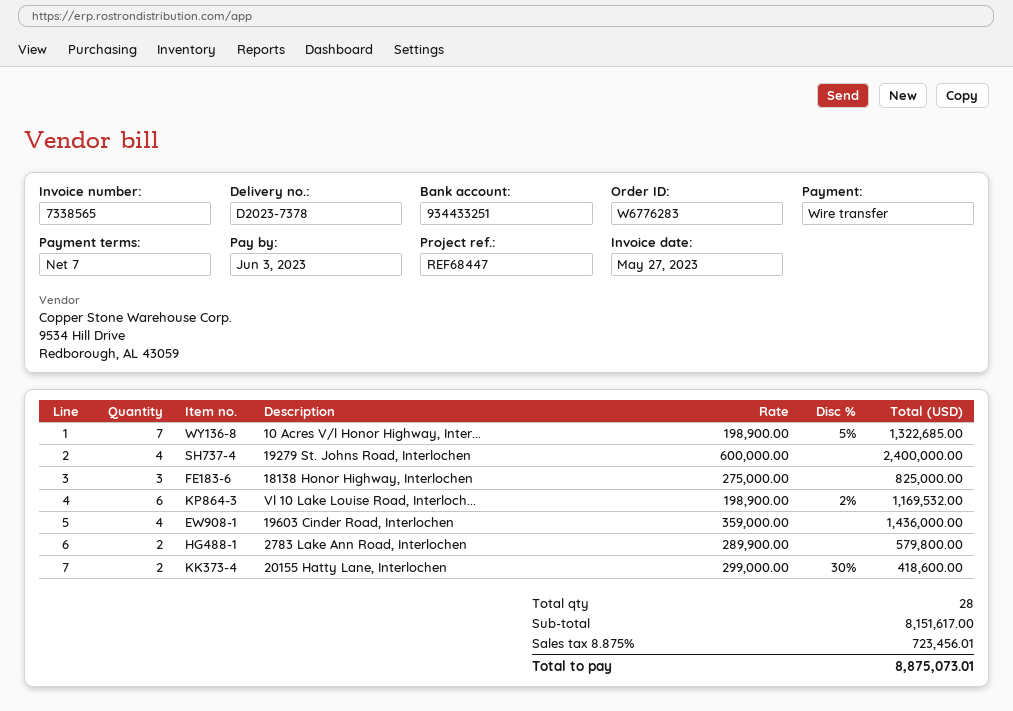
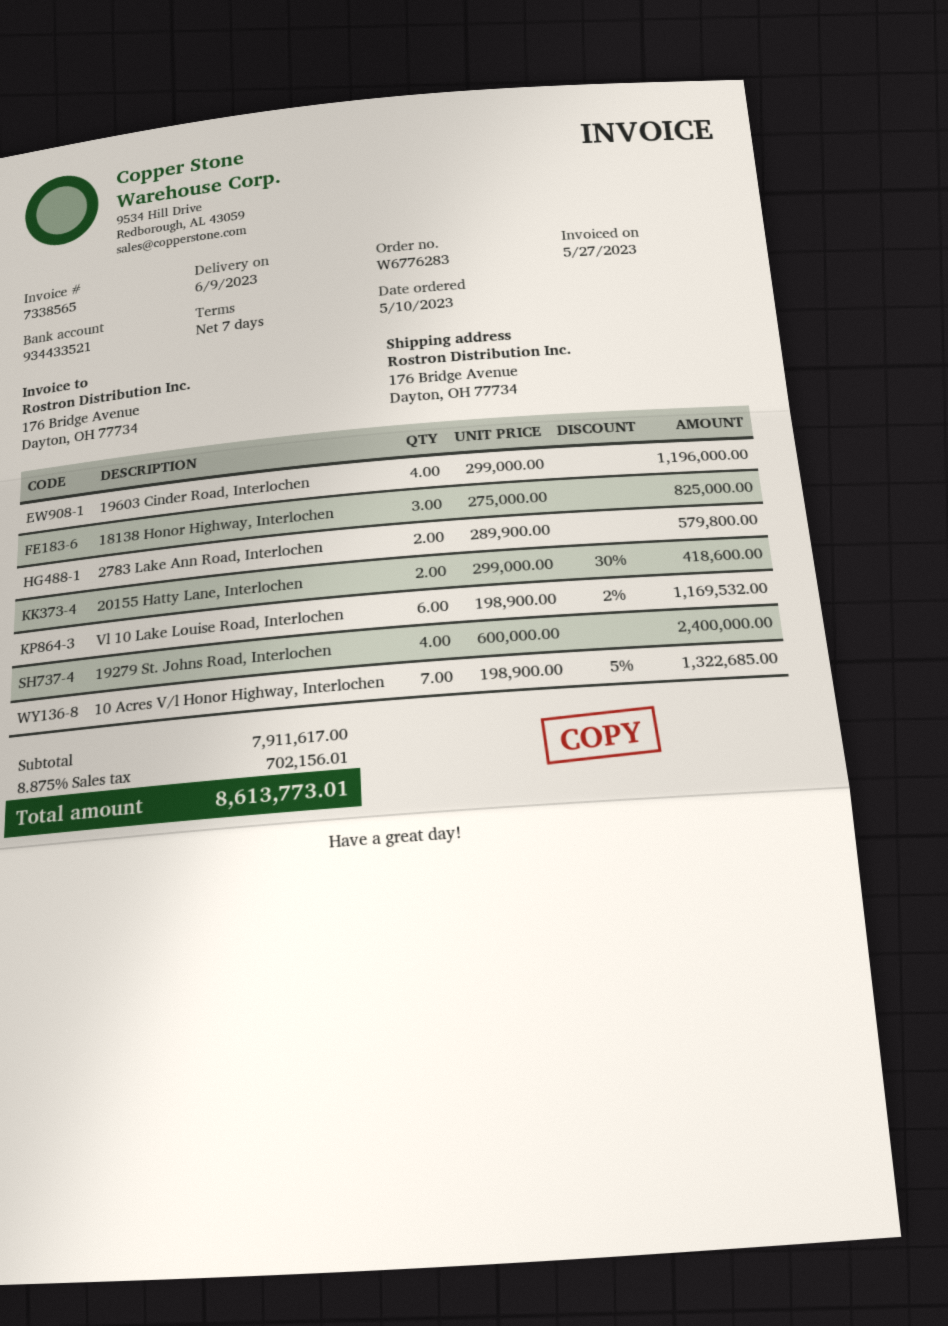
bank account: 934433251 -> 934433521
19603 Cinder Road, Interlochen: 4 x 359000.00 = 1436000.00 -> 4 x 299000.00 = 1196000.00
subtotal: 8151617.00 -> 7911617.00
tax: 8.875% = 723456.01 -> 8.875% = 702156.01
total: 8875073.01 -> 8613773.01

